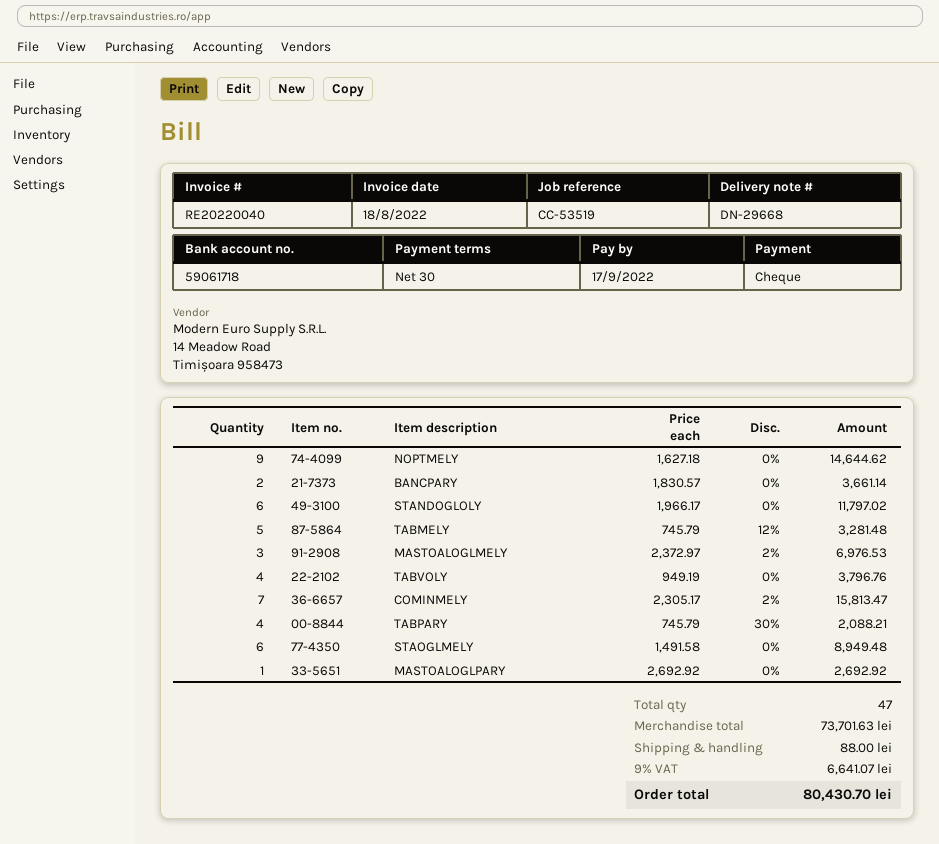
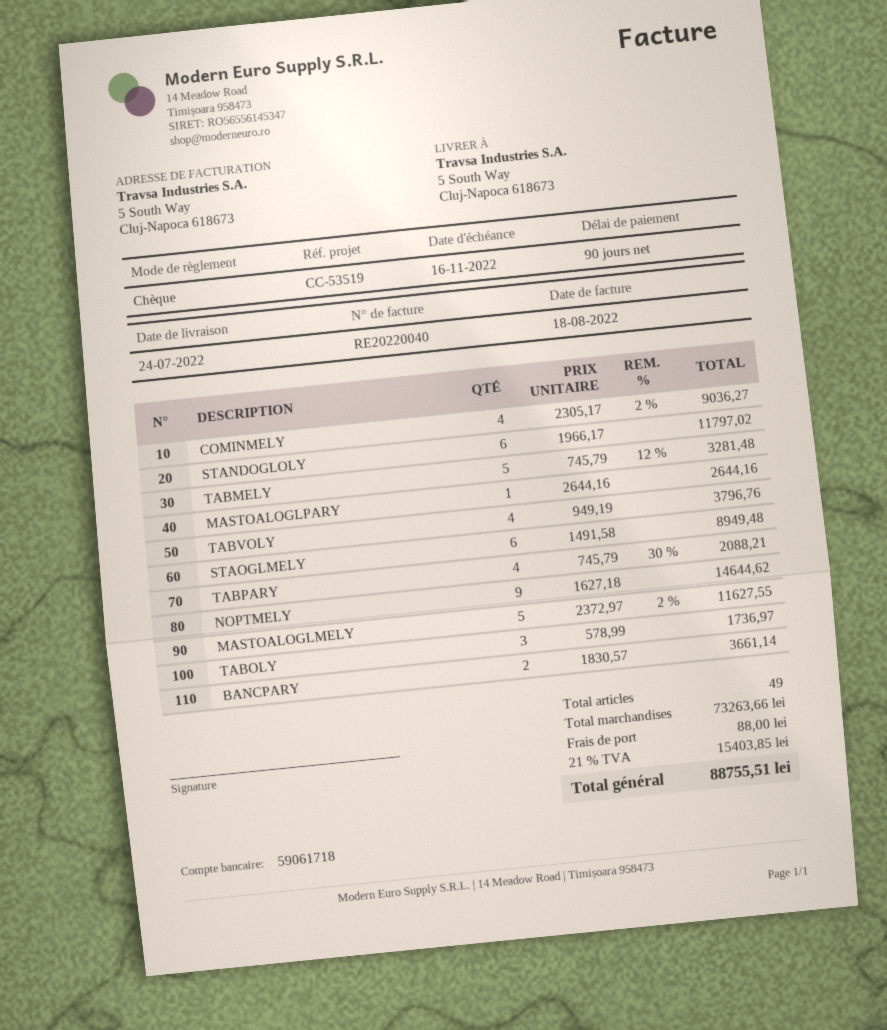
payment terms: 30 days -> 90 days
due date: 2022-09-17 -> 2022-11-16
MASTOALOGLMELY: 3 x 2372.97 - 2% = 6976.53 -> 5 x 2372.97 - 2% = 11627.55
COMINMELY: 7 x 2305.17 - 2% = 15813.47 -> 4 x 2305.17 - 2% = 9036.27
MASTOALOGLPARY: 1 x 2692.92 = 2692.92 -> 1 x 2644.16 = 2644.16
TABOLY: none -> 3 x 578.99 = 1736.97
total quantity: 47 -> 49
subtotal: 73701.63 -> 73263.66
tax: 9% = 6641.07 -> 21% = 15403.85
total: 80430.70 -> 88755.51

